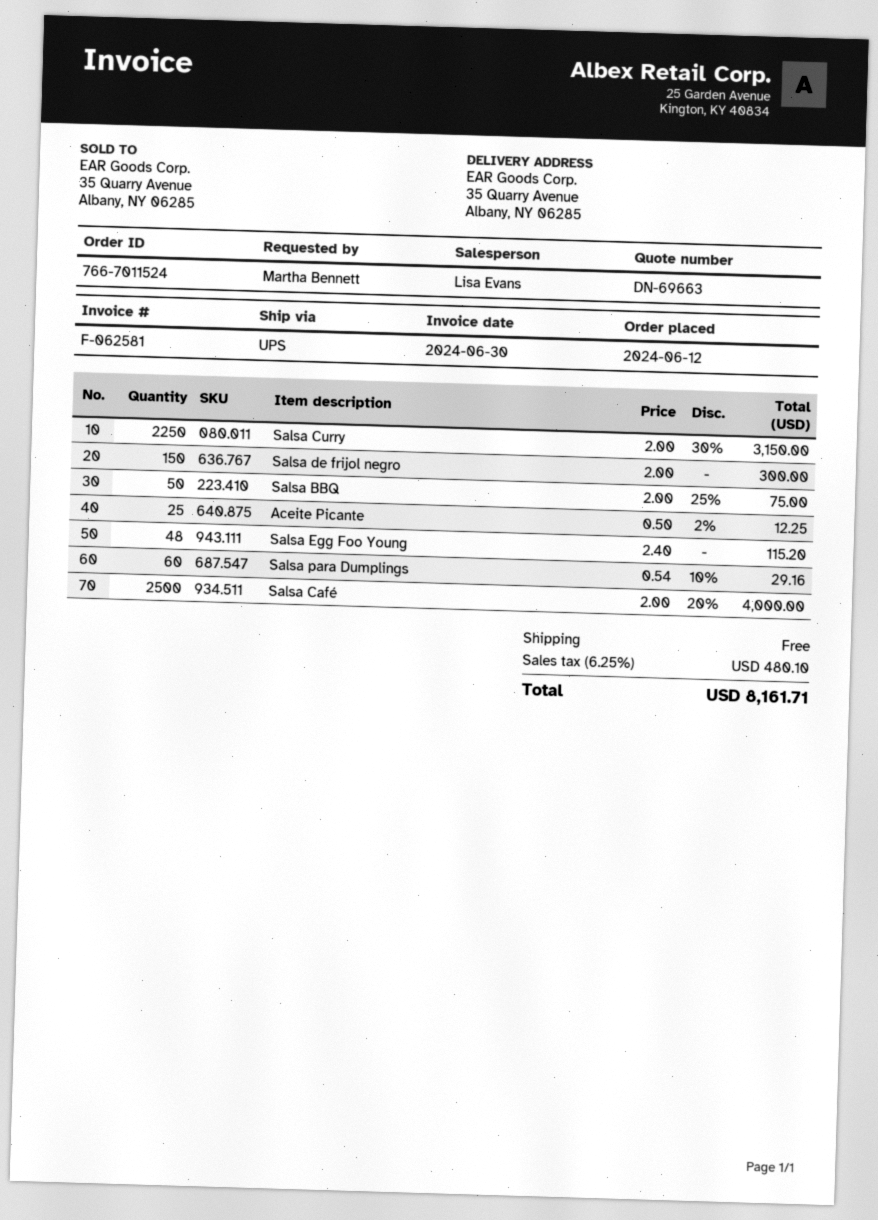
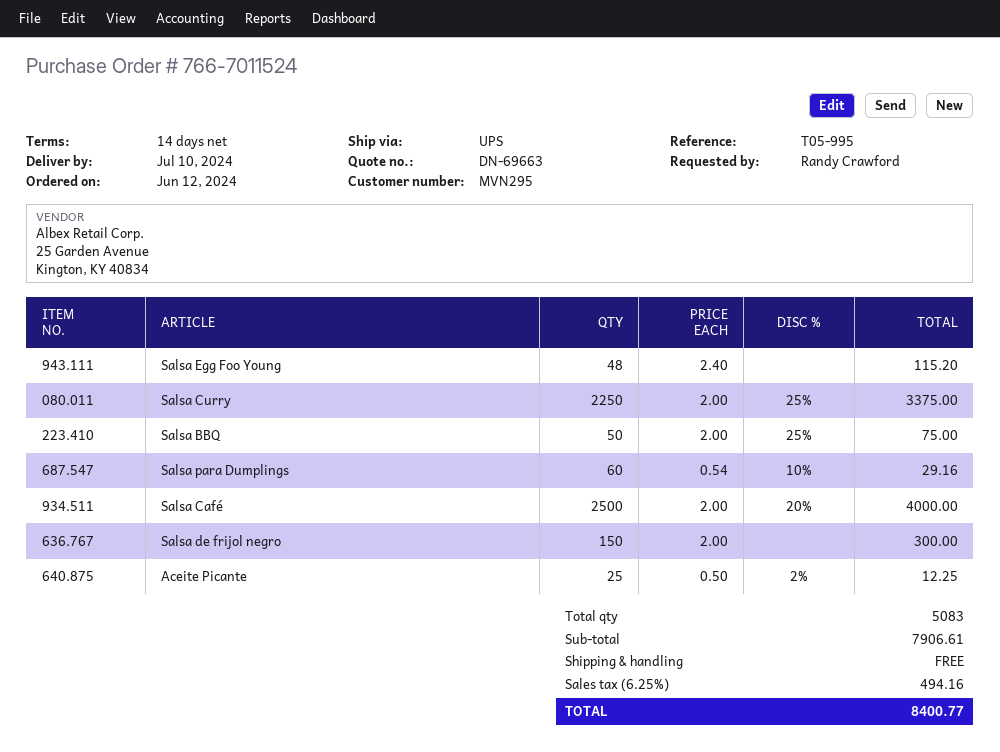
ordered by: Martha Bennett -> Randy Crawford
Salsa Curry: 2250 x 2.00 - 30% = 3150.00 -> 2250 x 2.00 - 25% = 3375.00
tax: 6.25% = 480.10 -> 6.25% = 494.16
total: 8161.71 -> 8400.77

